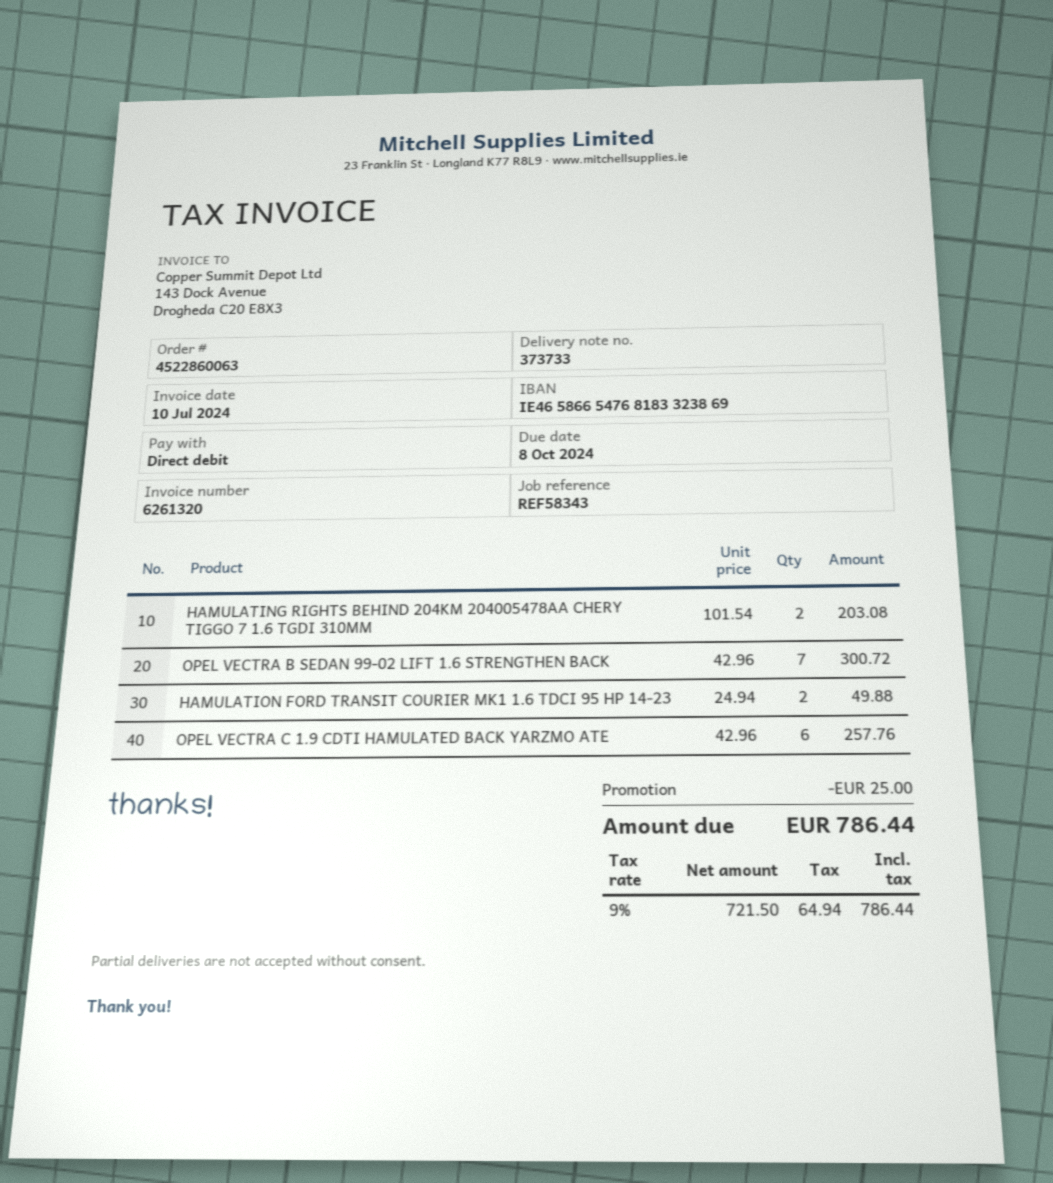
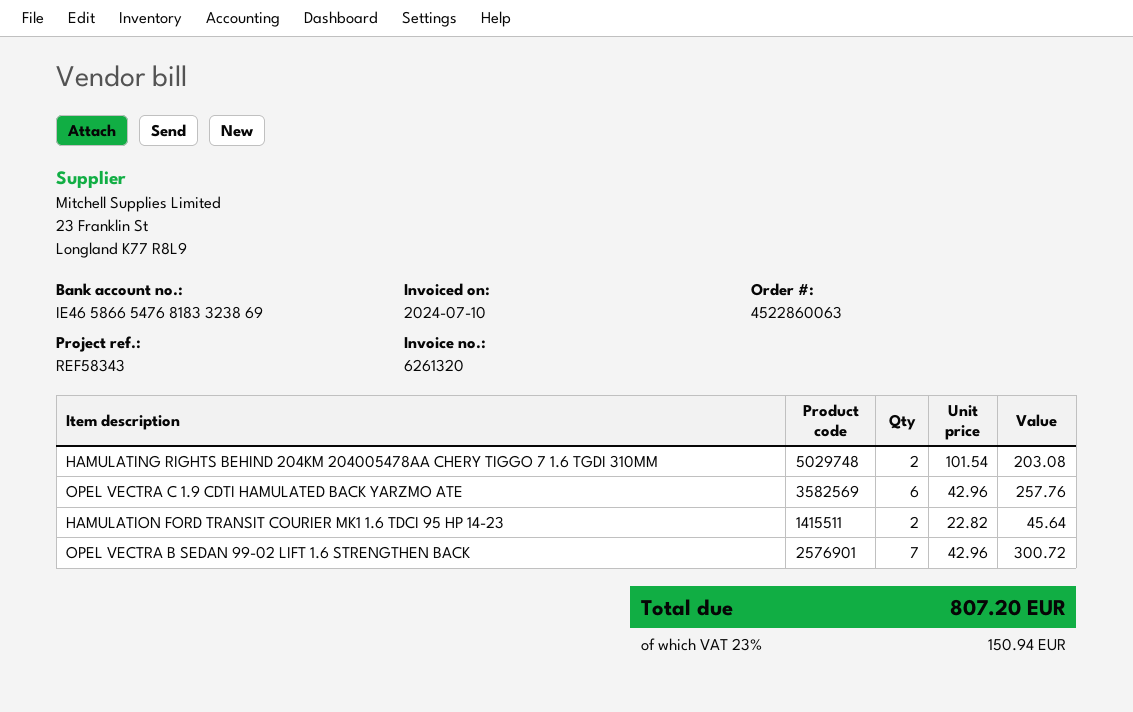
HAMULATION FORD TRANSIT COURIER MK1 1.6 TDCI 95 HP 14-23: 2 x 24.94 = 49.88 -> 2 x 22.82 = 45.64
discount: 25.00 -> none
tax: 9% = 64.94 -> 23% = 150.94
total: 786.44 -> 807.20

